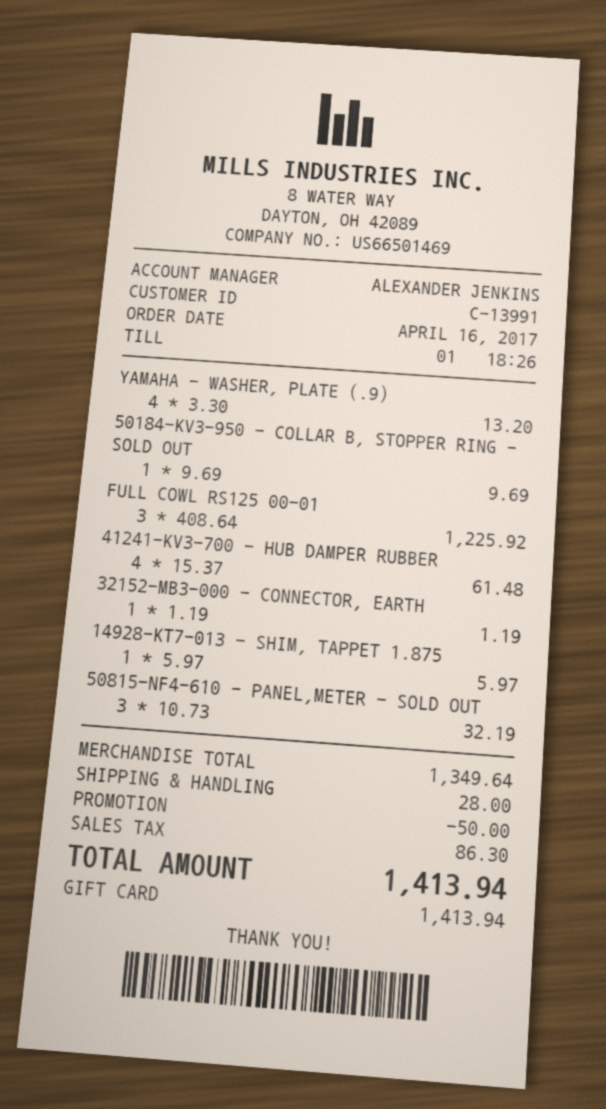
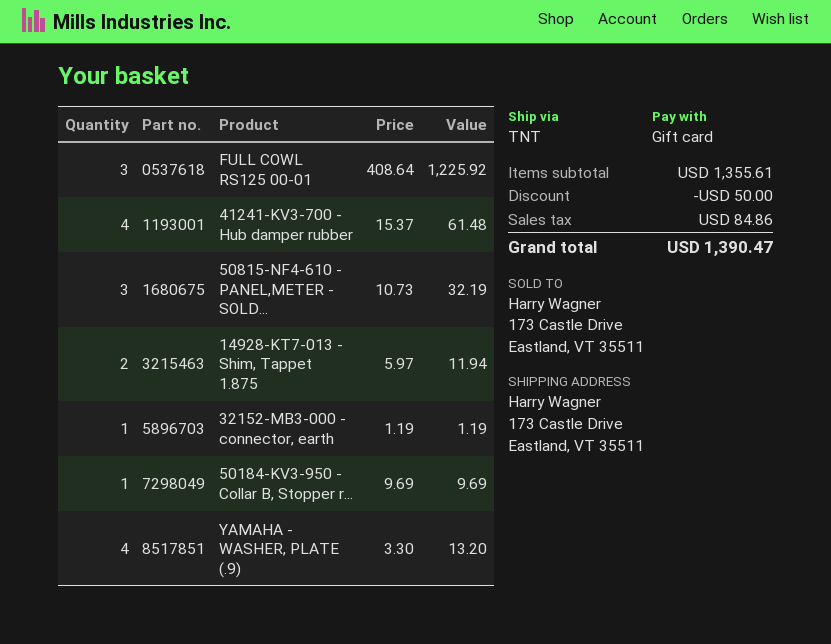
14928-KT7-013 - SHIM, TAPPET 1.875: 1 x 5.97 = 5.97 -> 2 x 5.97 = 11.94
subtotal: 1349.64 -> 1355.61
shipping: 28.00 -> none
tax: 86.30 -> 84.86
total: 1413.94 -> 1390.47

